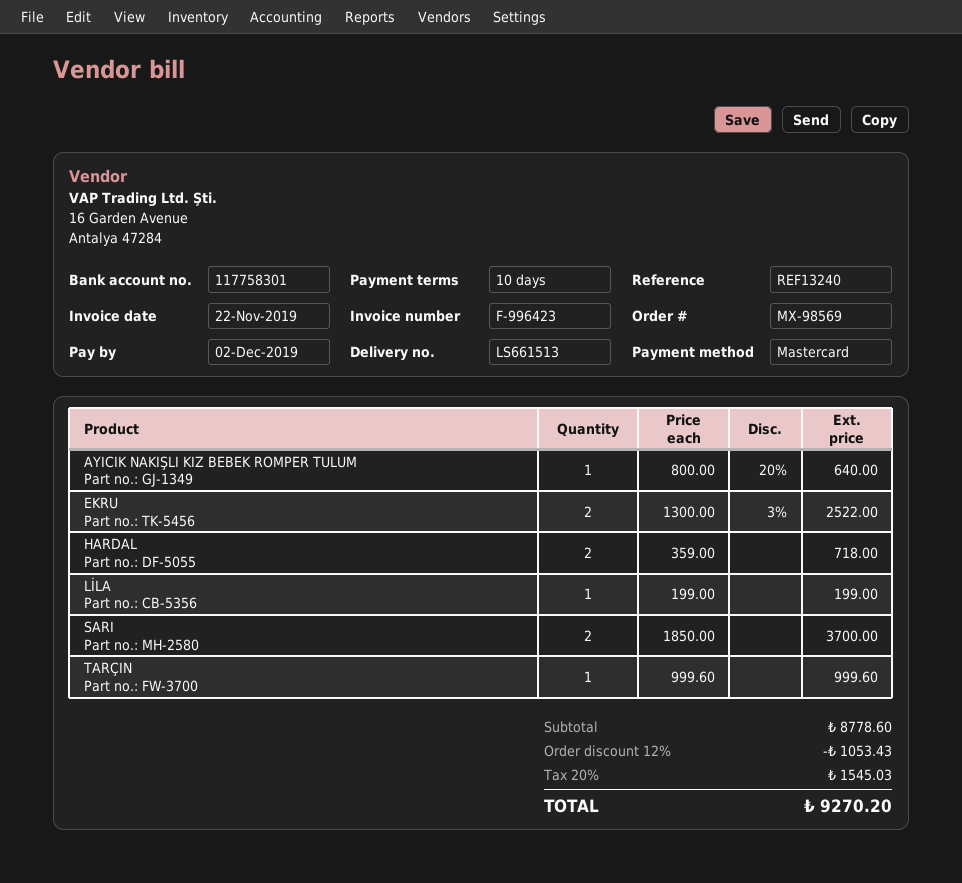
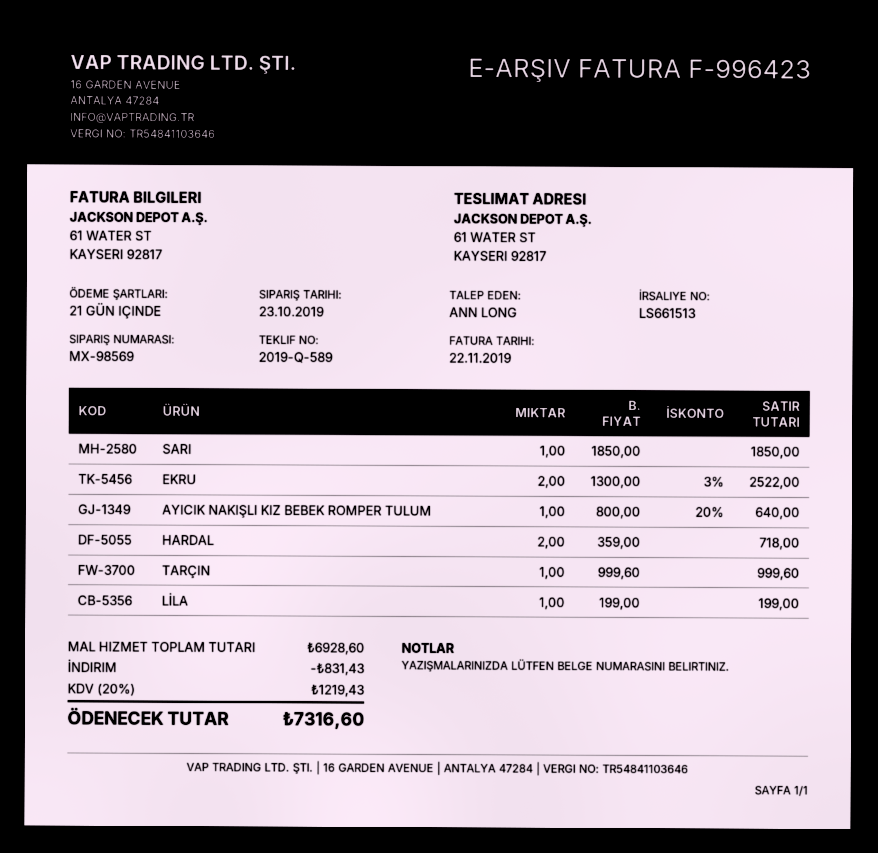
payment terms: 10 days -> 21 days
SARI: 2 x 1850.00 = 3700.00 -> 1 x 1850.00 = 1850.00
subtotal: 8778.60 -> 6928.60
discount: 1053.43 -> 831.43
tax: 20% = 1545.03 -> 20% = 1219.43
total: 9270.20 -> 7316.60

